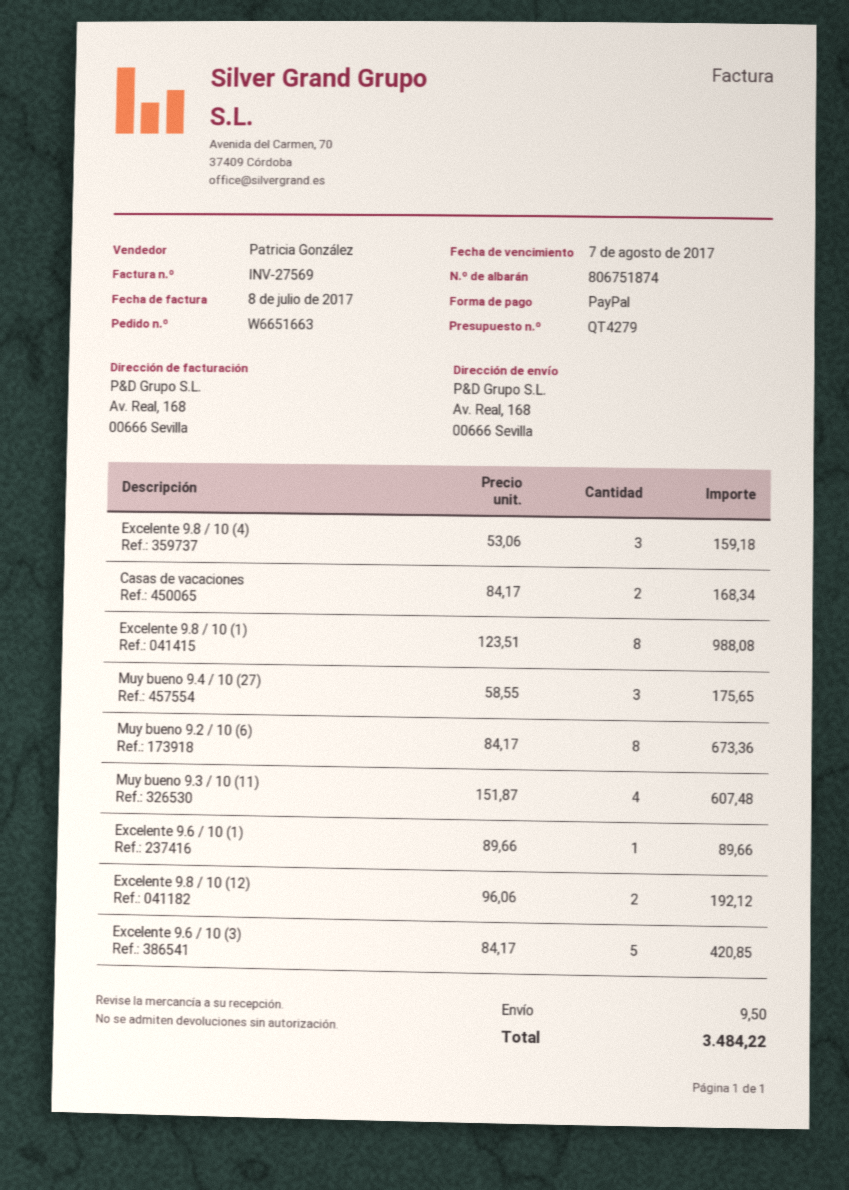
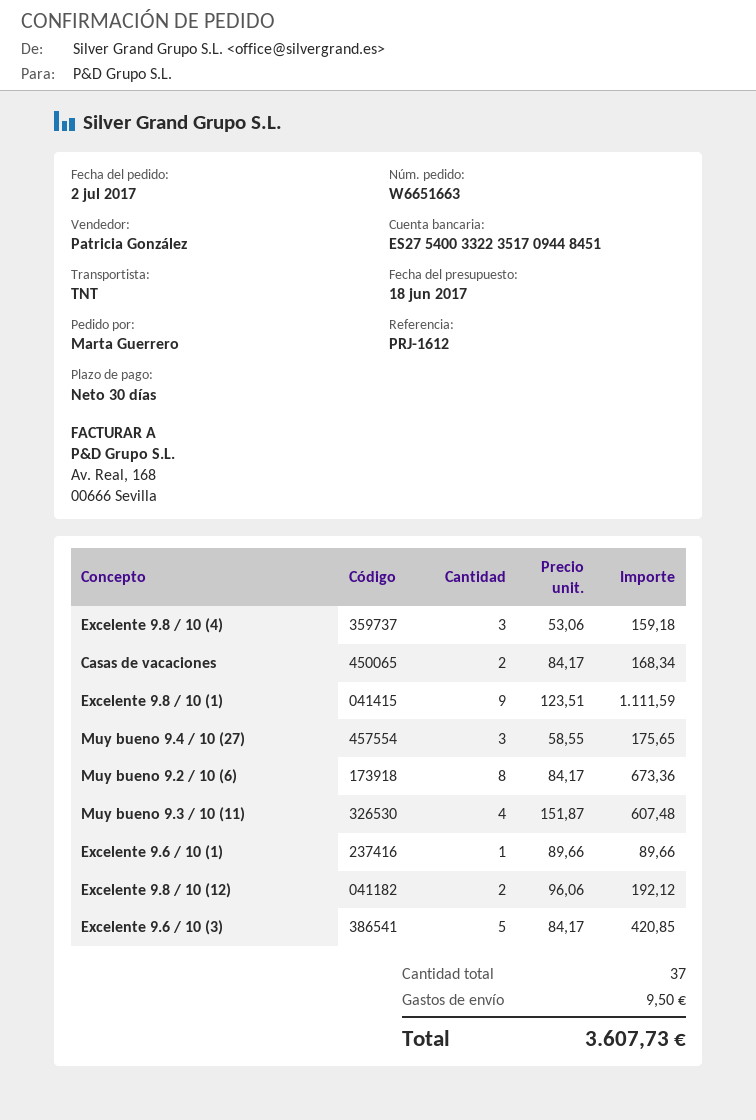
Excelente 9.8 / 10 (1): 8 x 123.51 = 988.08 -> 9 x 123.51 = 1111.59
total: 3484.22 -> 3607.73

